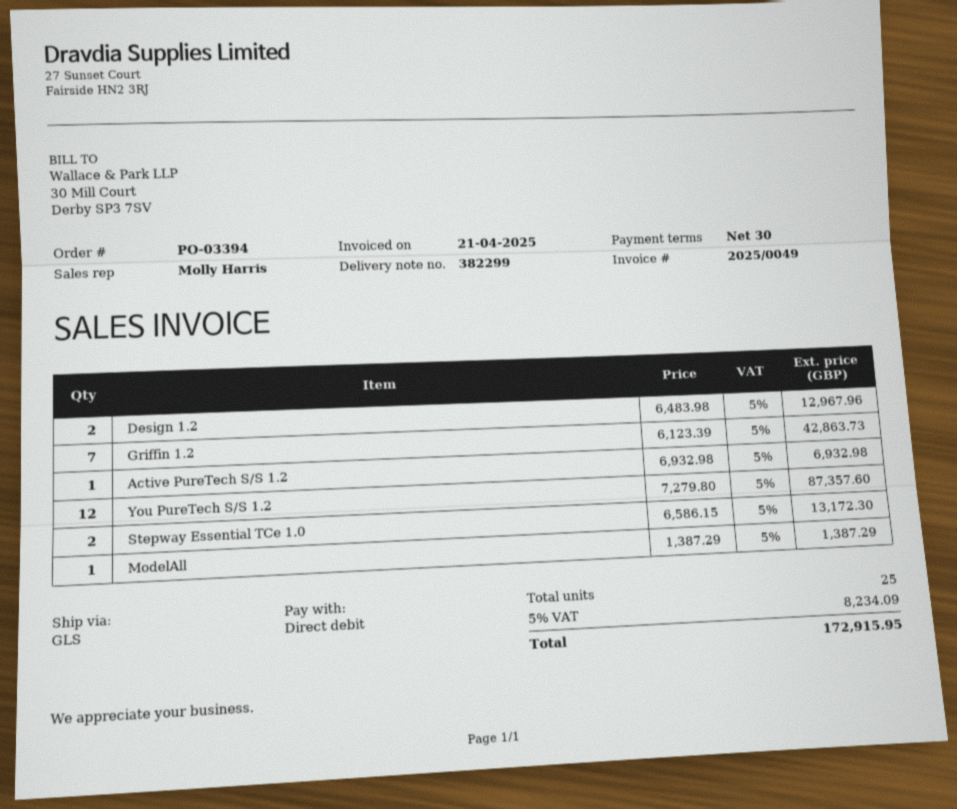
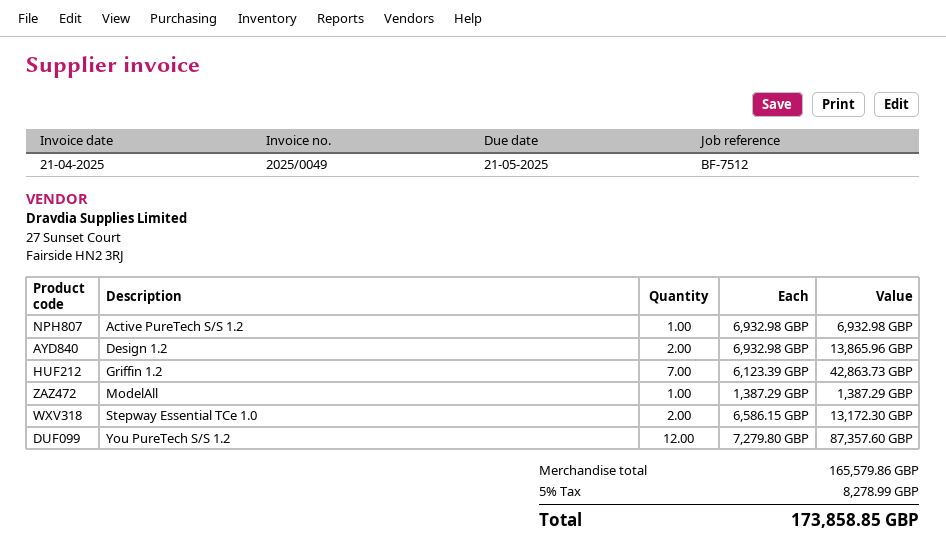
Design 1.2: 2 x 6483.98 = 12967.96 -> 2 x 6932.98 = 13865.96
tax: 5% = 8234.09 -> 5% = 8278.99
total: 172915.95 -> 173858.85

